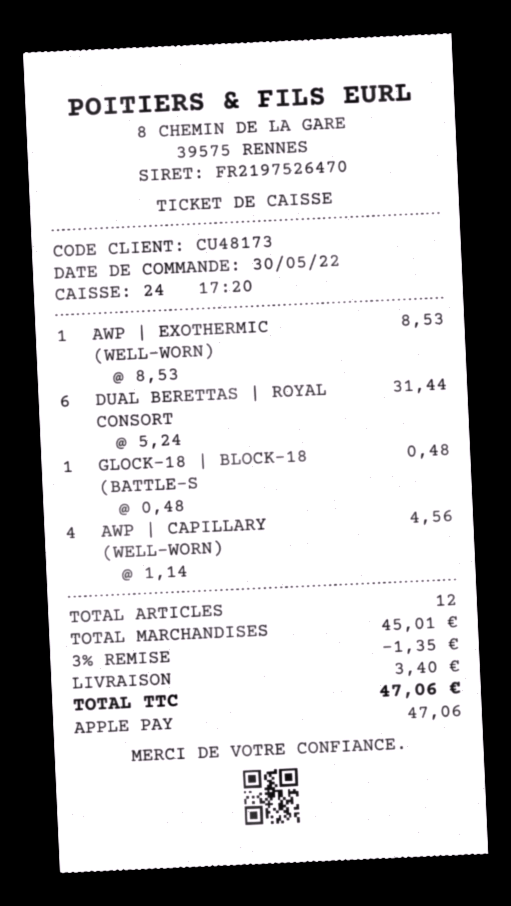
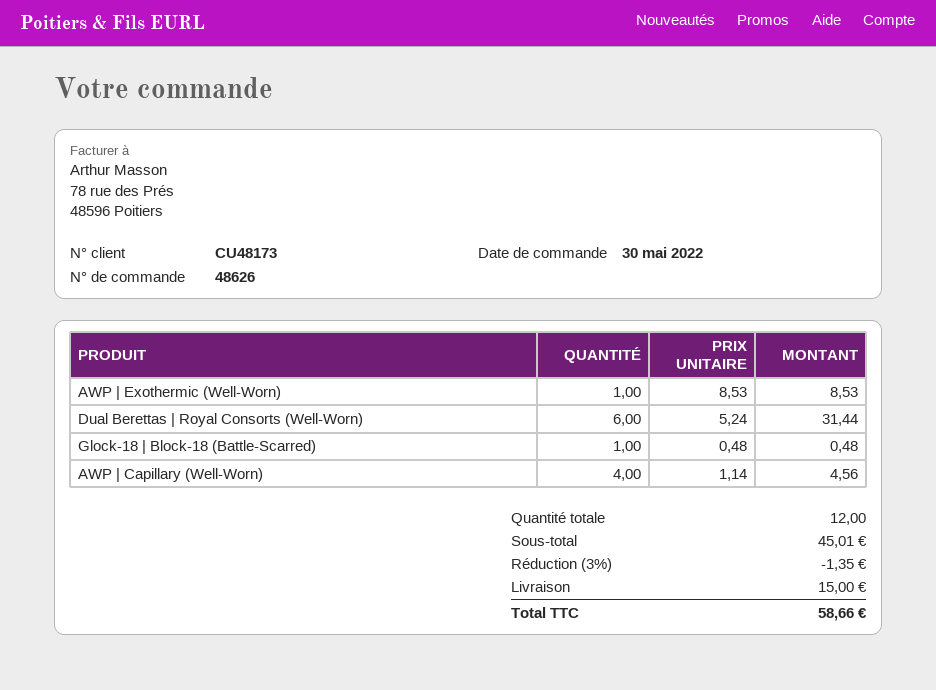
shipping: 3.40 -> 15.00
total: 47.06 -> 58.66

